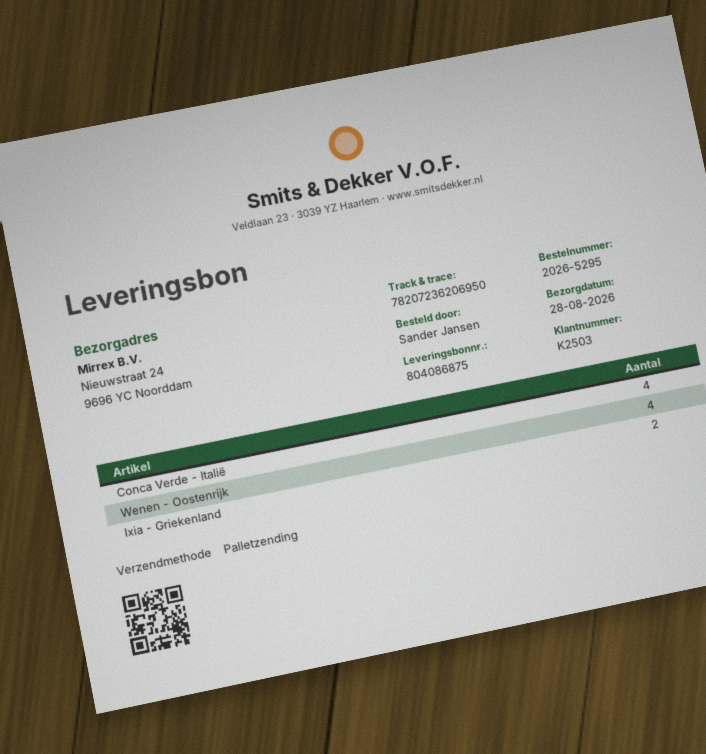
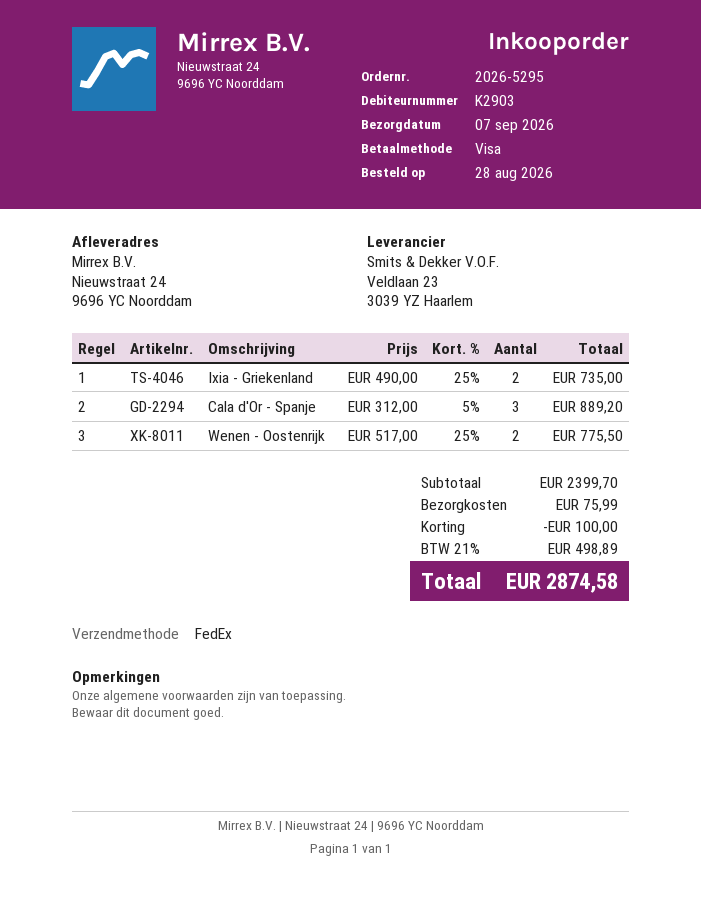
delivery date: 2026-08-28 -> 2026-09-07
customer number: K2503 -> K2903
shipping method: pallet freight -> FedEx
Conca Verde - Italië: 4 -> none
Wenen - Oostenrijk: 4 -> 2
Cala d'Or - Spanje: none -> 3

